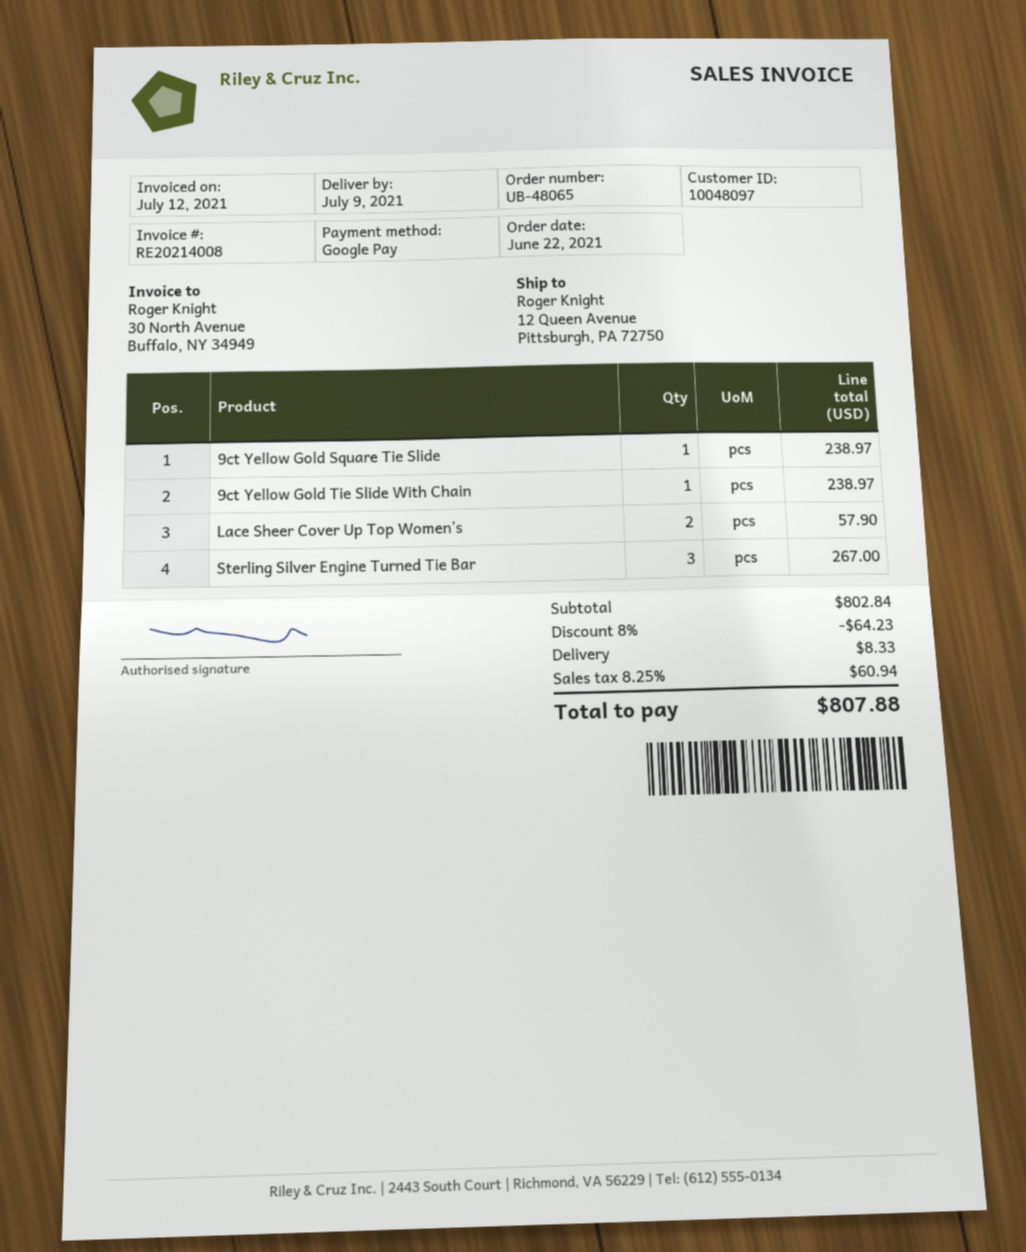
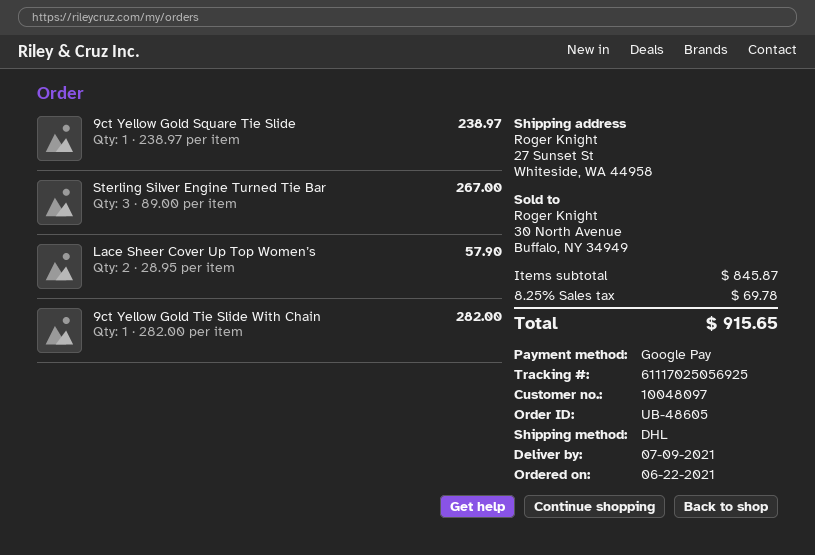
order number: UB-48065 -> UB-48605
ship to: 12 Queen Avenue, Pittsburgh, PA 72750 -> 27 Sunset St, Whiteside, WA 44958
9ct Yellow Gold Tie Slide With Chain: 1 for 238.97 -> 1 for 282.00
subtotal: 802.84 -> 845.87
discount: 8% = 64.23 -> none
shipping: 8.33 -> none
tax: 8.25% = 60.94 -> 8.25% = 69.78
total: 807.88 -> 915.65

